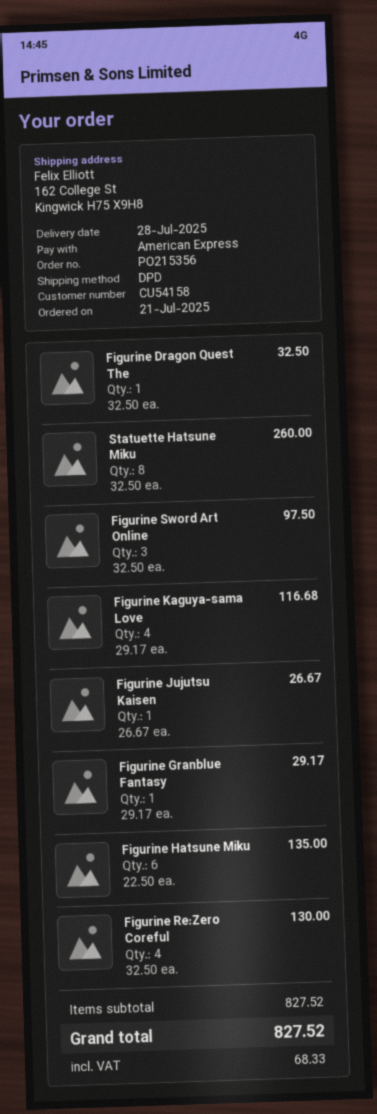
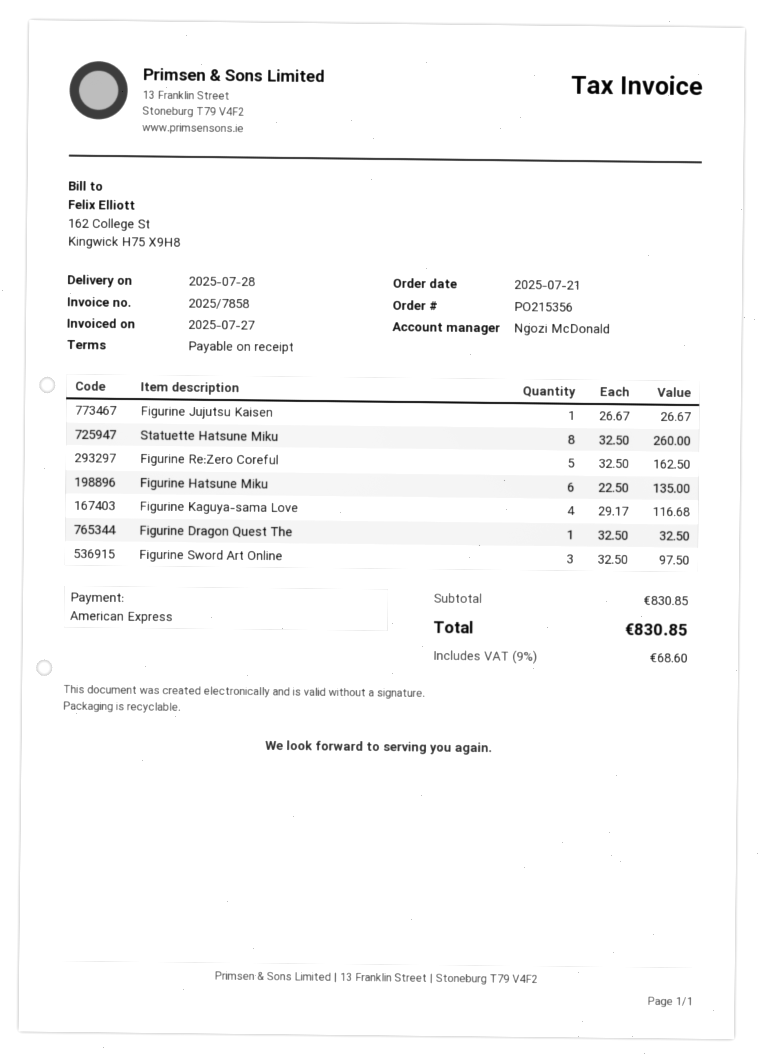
Figurine Granblue Fantasy: 1 x 29.17 = 29.17 -> none
Figurine Re:Zero Coreful: 4 x 32.50 = 130.00 -> 5 x 32.50 = 162.50
subtotal: 827.52 -> 830.85
tax: 68.33 -> 68.60
total: 827.52 -> 830.85

